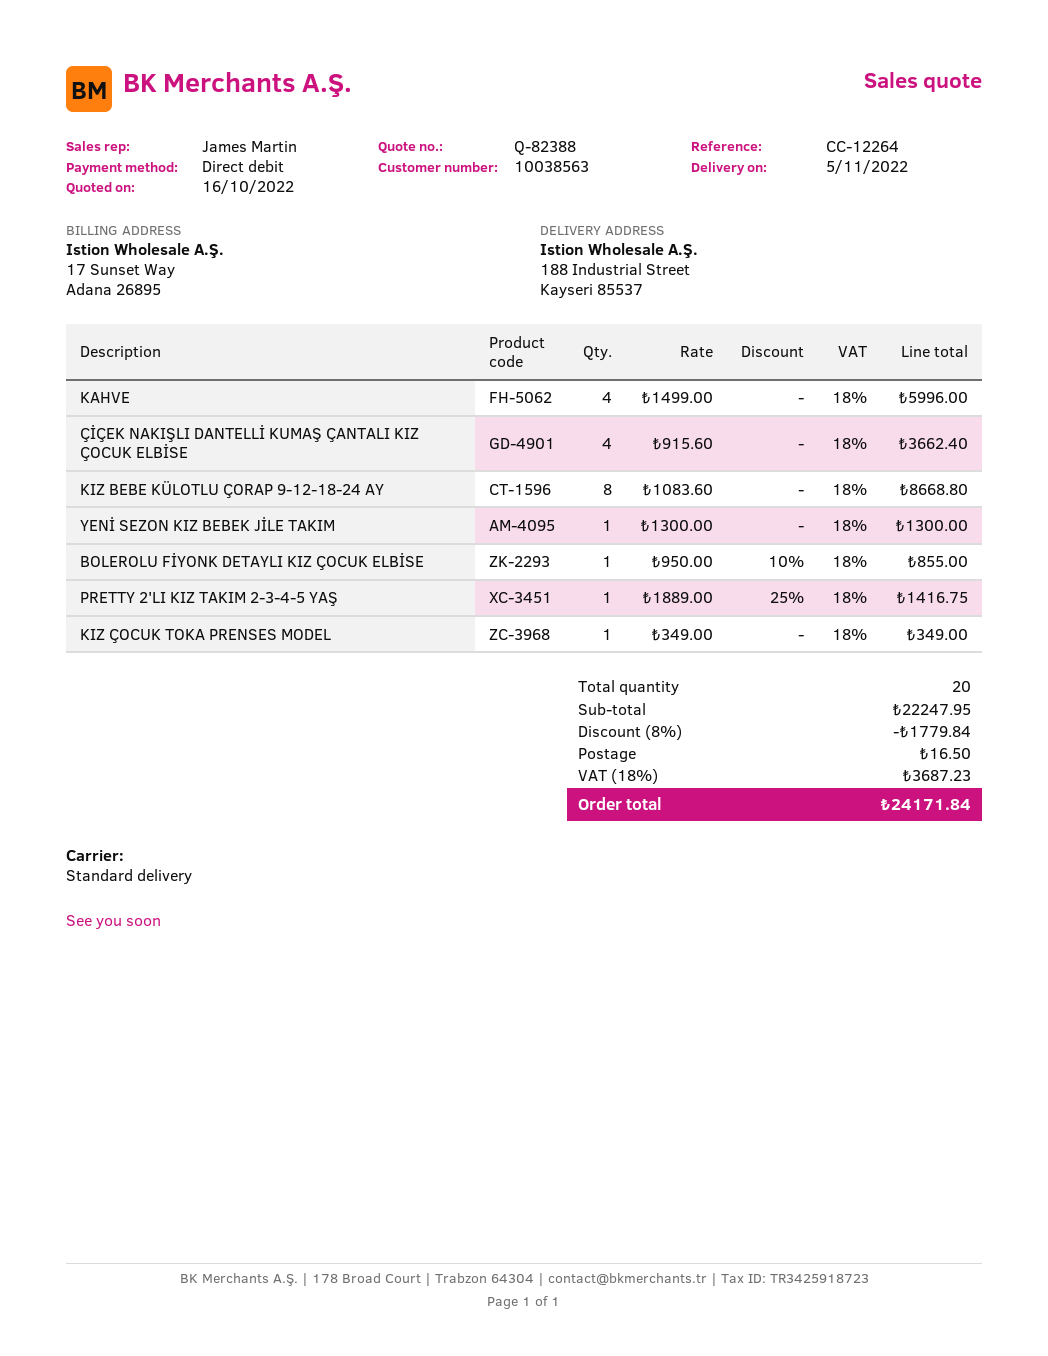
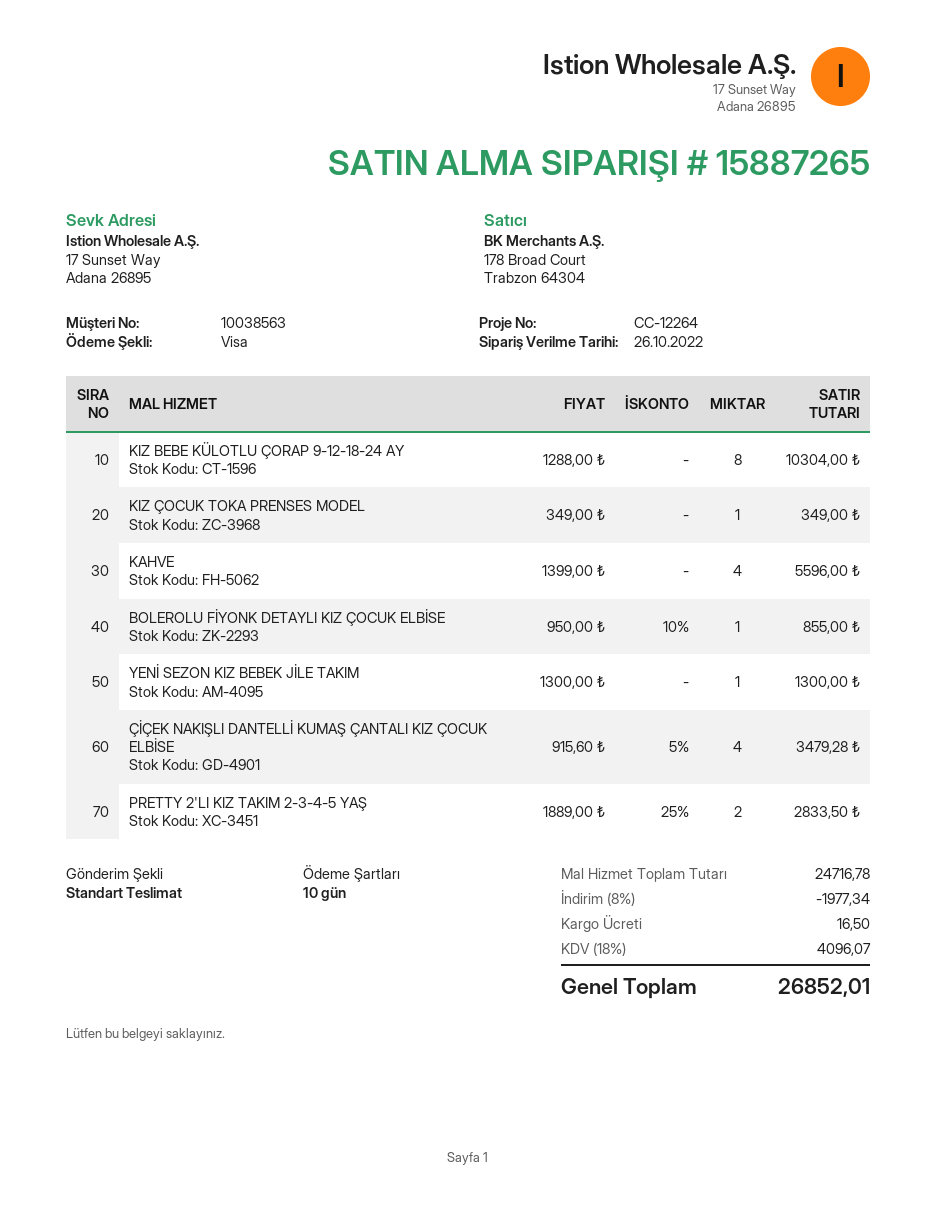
payment method: direct debit -> Visa
ship to: 188 Industrial Street, Kayseri 85537 -> 17 Sunset Way, Adana 26895
KAHVE: 4 x 1499.00 = 5996.00 -> 4 x 1399.00 = 5596.00
ÇİÇEK NAKIŞLI DANTELLİ KUMAŞ ÇANTALI KIZ ÇOCUK ELBİSE: 4 x 915.60 = 3662.40 -> 4 x 915.60 - 5% = 3479.28
KIZ BEBE KÜLOTLU ÇORAP 9-12-18-24 AY: 8 x 1083.60 = 8668.80 -> 8 x 1288.00 = 10304.00
PRETTY 2'LI KIZ TAKIM 2-3-4-5 YAŞ: 1 x 1889.00 - 25% = 1416.75 -> 2 x 1889.00 - 25% = 2833.50
subtotal: 22247.95 -> 24716.78
discount: 8% = 1779.84 -> 8% = 1977.34
tax: 18% = 3687.23 -> 18% = 4096.07
total: 24171.84 -> 26852.01

